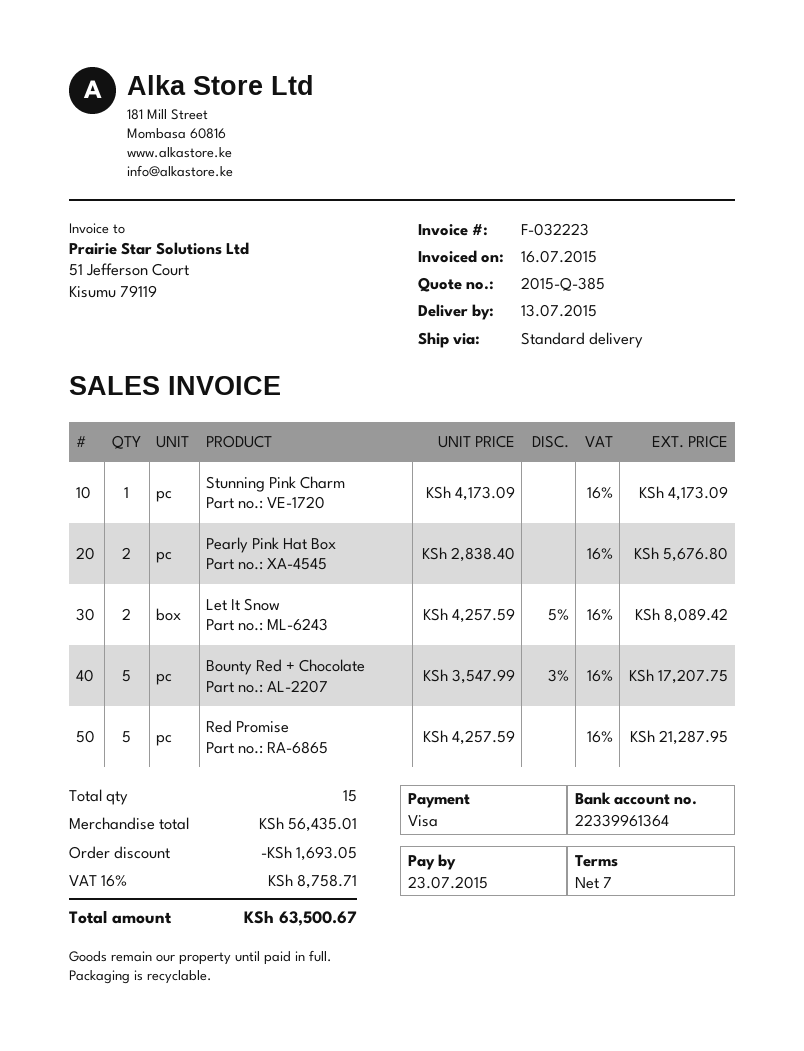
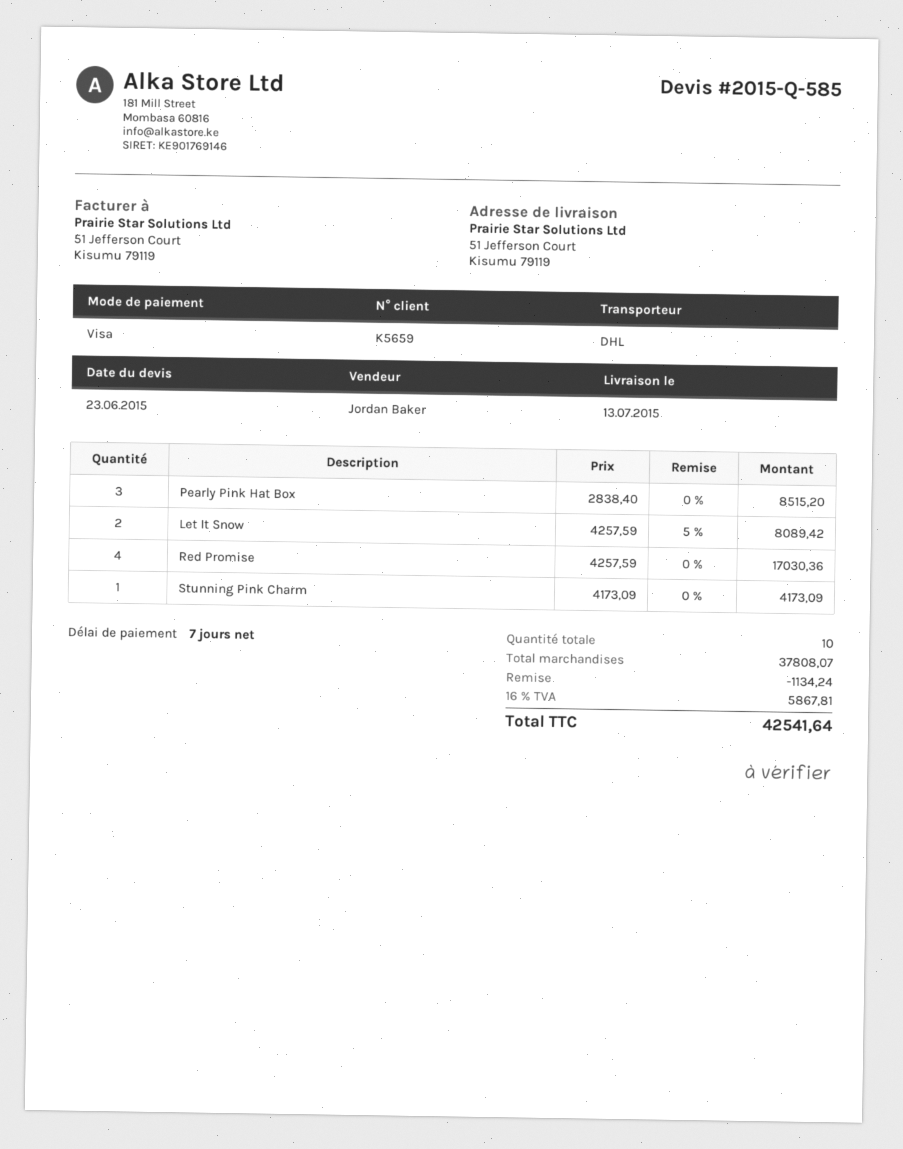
quote number: 2015-Q-385 -> 2015-Q-585
shipping method: standard -> DHL
Pearly Pink Hat Box: 2 x 2838.40 = 5676.80 -> 3 x 2838.40 = 8515.20
Bounty Red + Chocolate: 5 x 3547.99 - 3% = 17207.75 -> none
Red Promise: 5 x 4257.59 = 21287.95 -> 4 x 4257.59 = 17030.36
total quantity: 15 -> 10
subtotal: 56435.01 -> 37808.07
discount: 1693.05 -> 1134.24
tax: 16% = 8758.71 -> 16% = 5867.81
total: 63500.67 -> 42541.64

